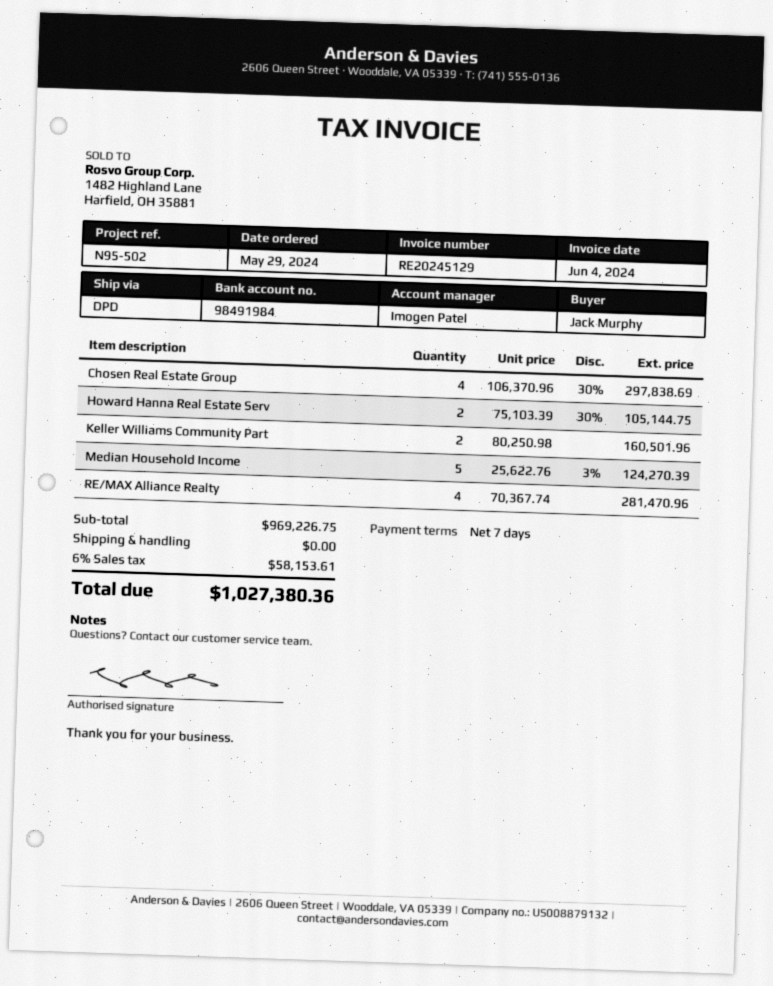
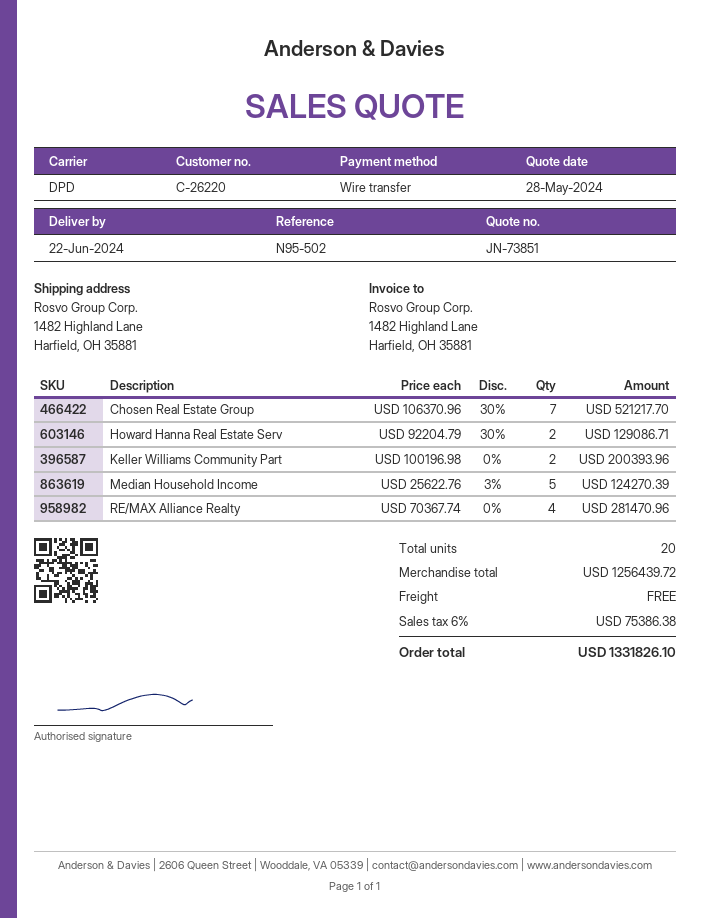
Chosen Real Estate Group: 4 x 106370.96 - 30% = 297838.69 -> 7 x 106370.96 - 30% = 521217.70
Howard Hanna Real Estate Serv: 2 x 75103.39 - 30% = 105144.75 -> 2 x 92204.79 - 30% = 129086.71
Keller Williams Community Part: 2 x 80250.98 = 160501.96 -> 2 x 100196.98 = 200393.96
subtotal: 969226.75 -> 1256439.72
tax: 6% = 58153.61 -> 6% = 75386.38
total: 1027380.36 -> 1331826.10

